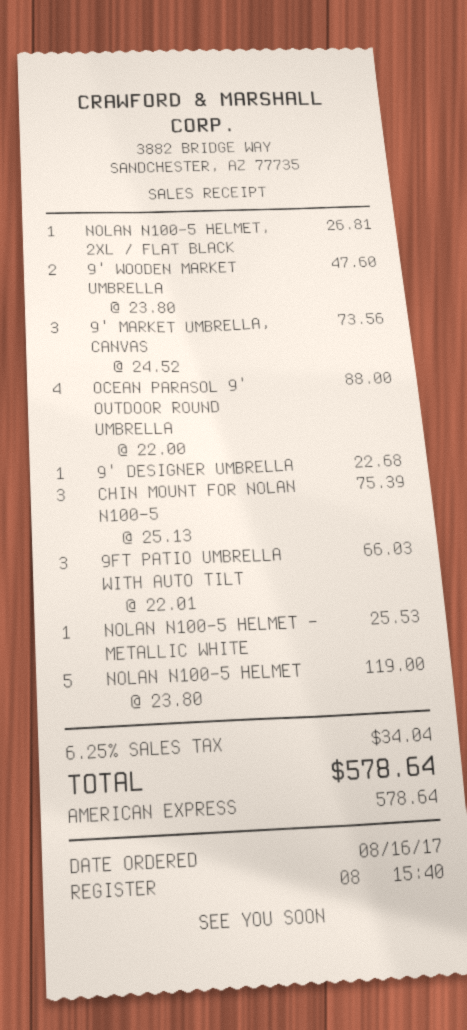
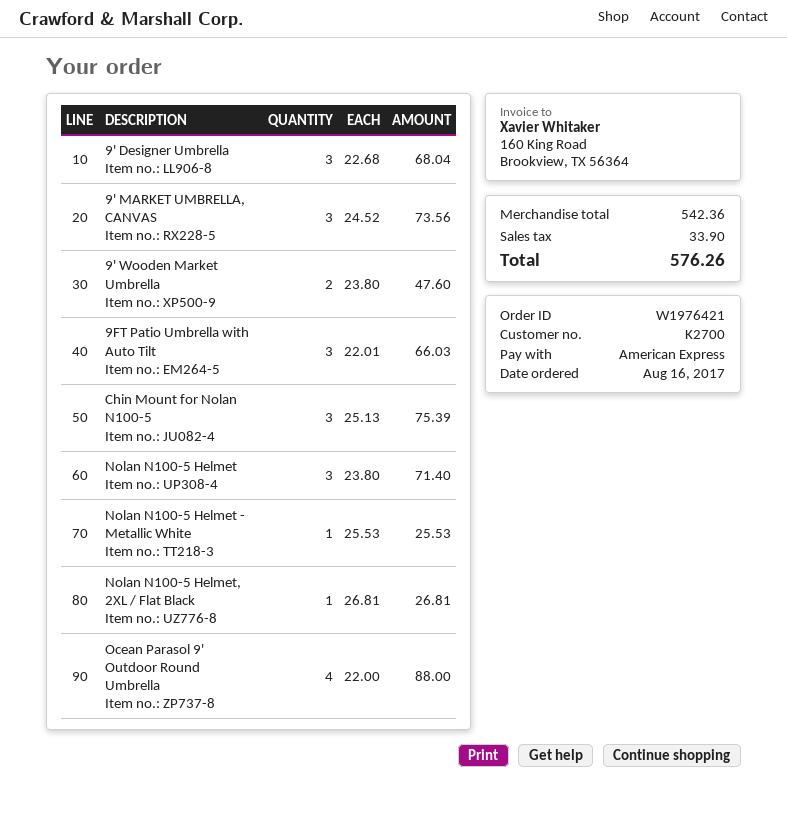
9' DESIGNER UMBRELLA: 1 x 22.68 = 22.68 -> 3 x 22.68 = 68.04
NOLAN N100-5 HELMET: 5 x 23.80 = 119.00 -> 3 x 23.80 = 71.40
tax: 34.04 -> 33.90
total: 578.64 -> 576.26

